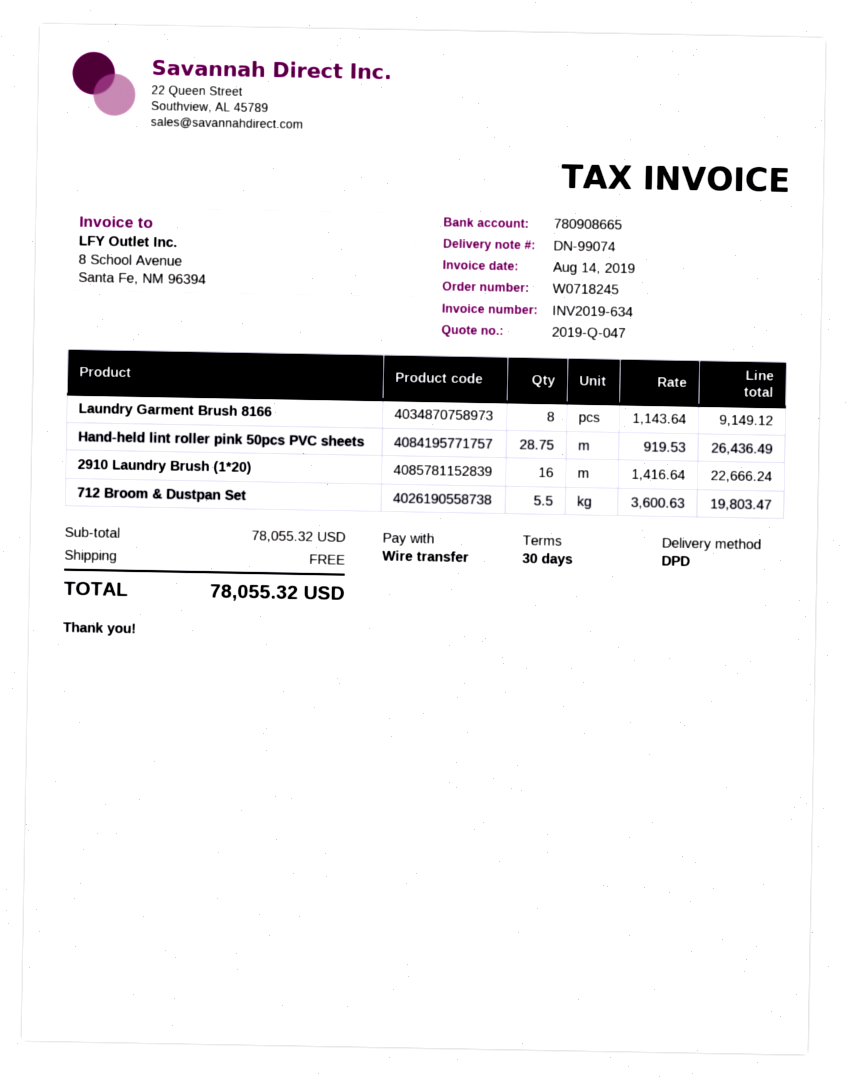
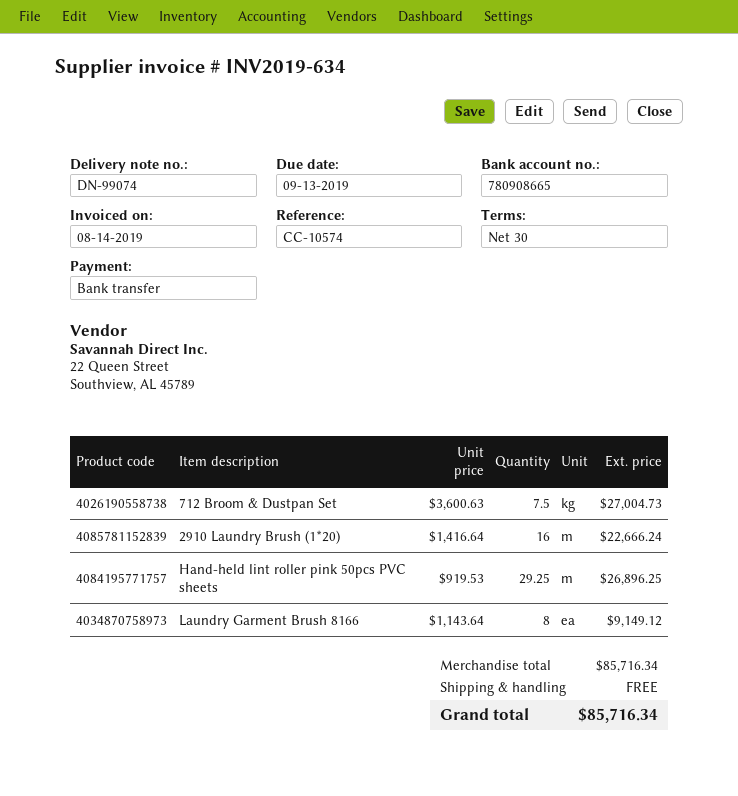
Hand-held lint roller pink 50pcs PVC sheets: 28.75 x 919.53 = 26436.49 -> 29.25 x 919.53 = 26896.25
712 Broom & Dustpan Set: 5.5 x 3600.63 = 19803.47 -> 7.5 x 3600.63 = 27004.73
subtotal: 78055.32 -> 85716.34
total: 78055.32 -> 85716.34

